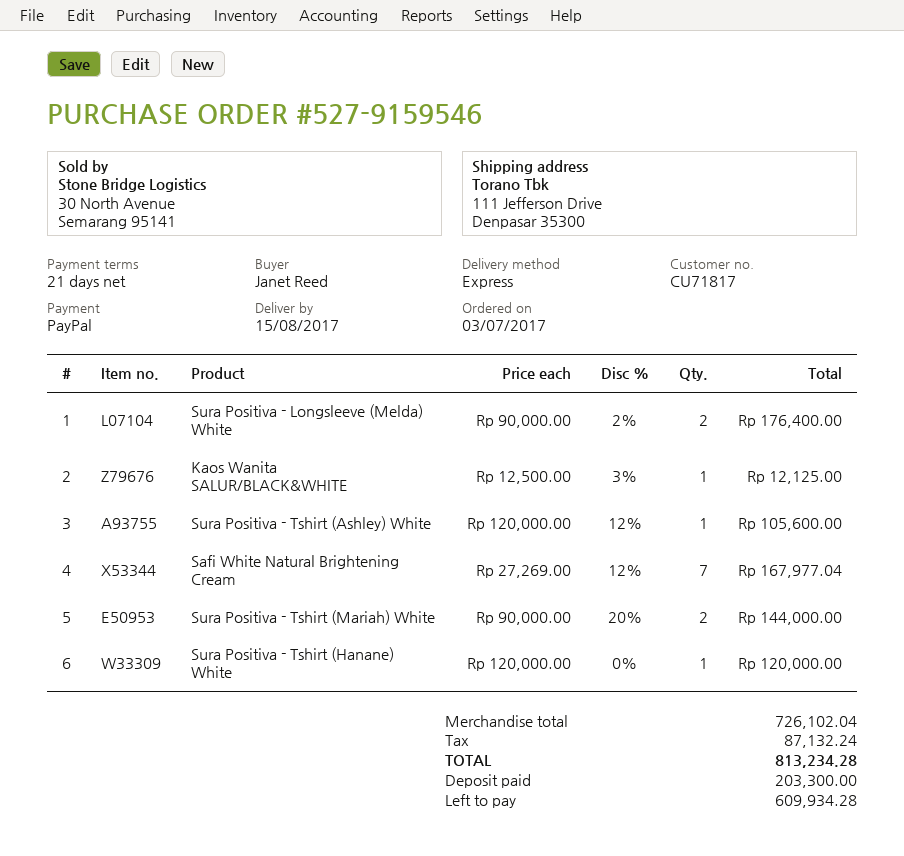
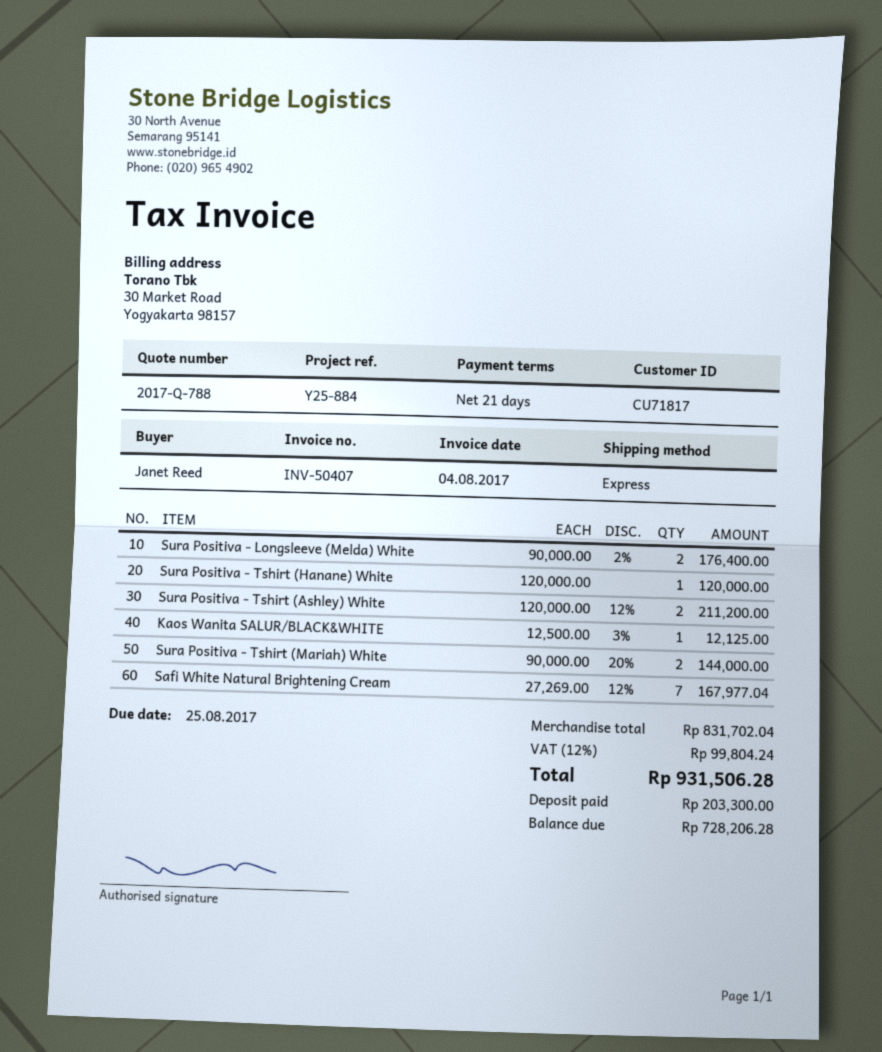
Sura Positiva - Tshirt (Ashley) White: 1 x 120000.00 - 12% = 105600.00 -> 2 x 120000.00 - 12% = 211200.00
subtotal: 726102.04 -> 831702.04
tax: 87132.24 -> 99804.24
total: 813234.28 -> 931506.28
balance: 609934.28 -> 728206.28

